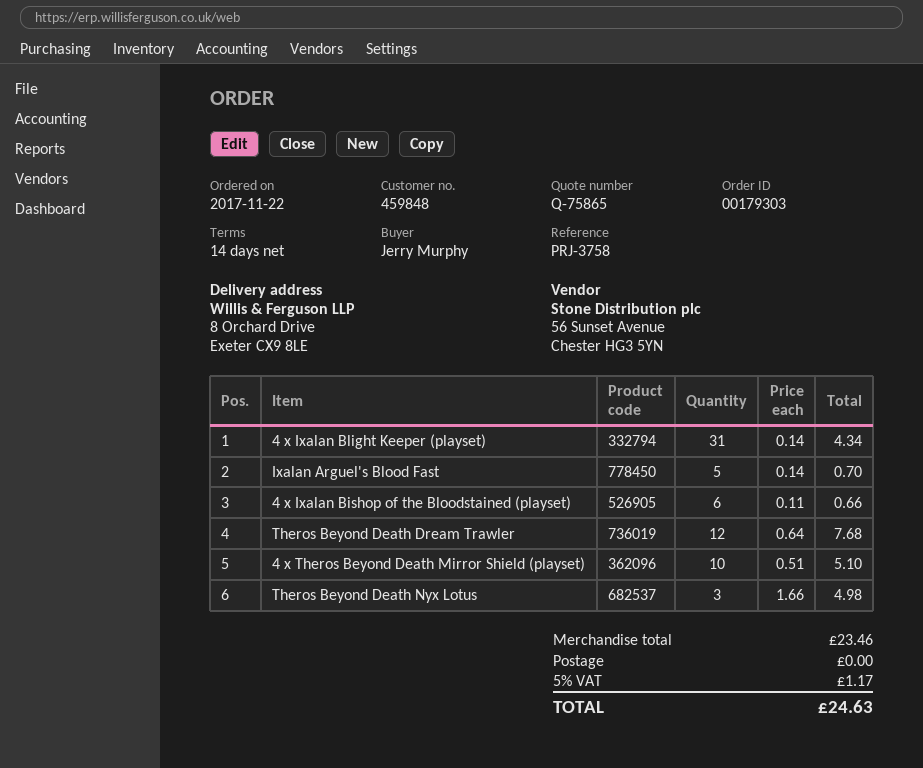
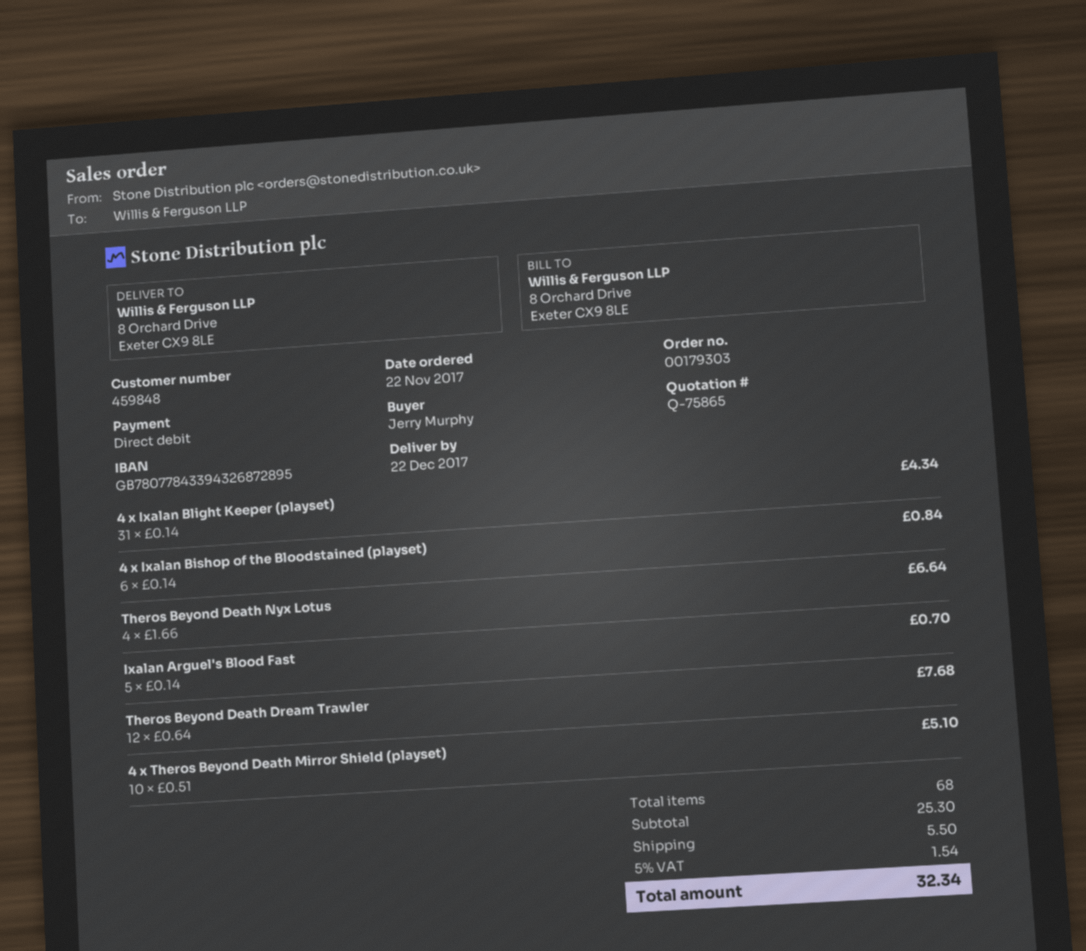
4 x Ixalan Bishop of the Bloodstained (playset): 6 x 0.11 = 0.66 -> 6 x 0.14 = 0.84
Theros Beyond Death Nyx Lotus: 3 x 1.66 = 4.98 -> 4 x 1.66 = 6.64
subtotal: 23.46 -> 25.30
shipping: 0.00 -> 5.50
tax: 5% = 1.17 -> 5% = 1.54
total: 24.63 -> 32.34

